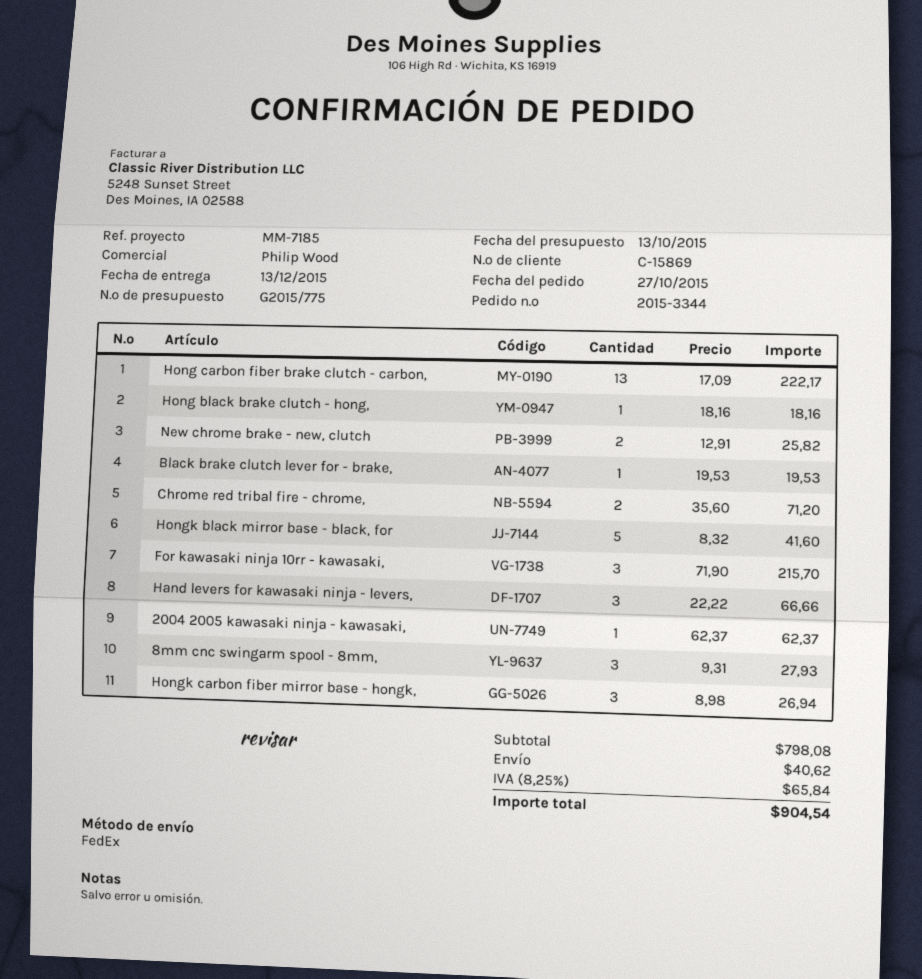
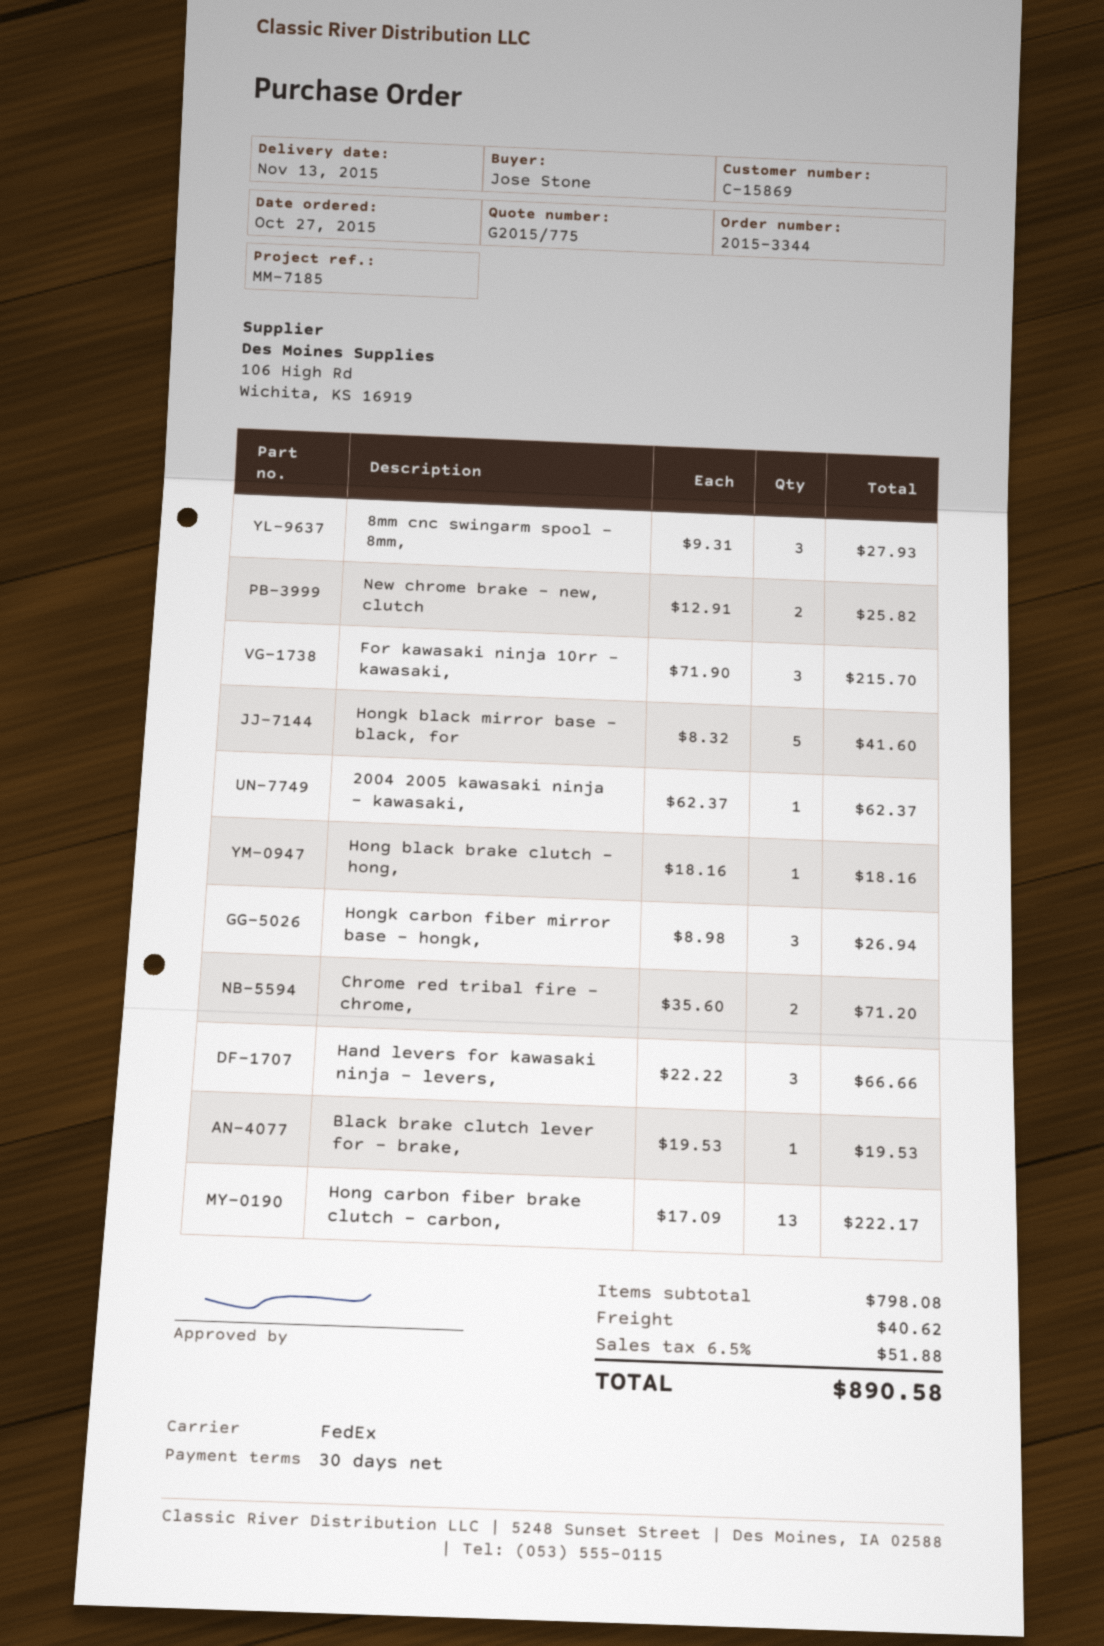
delivery date: 2015-12-13 -> 2015-11-13
tax: 8.25% = 65.84 -> 6.5% = 51.88
total: 904.54 -> 890.58

